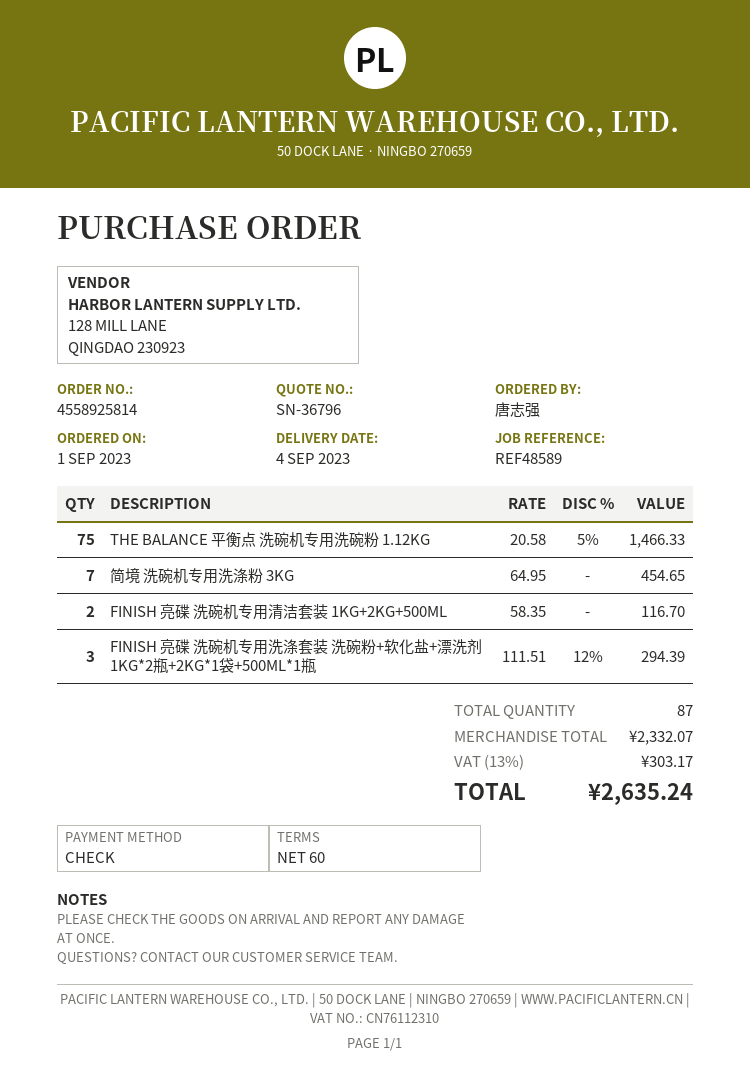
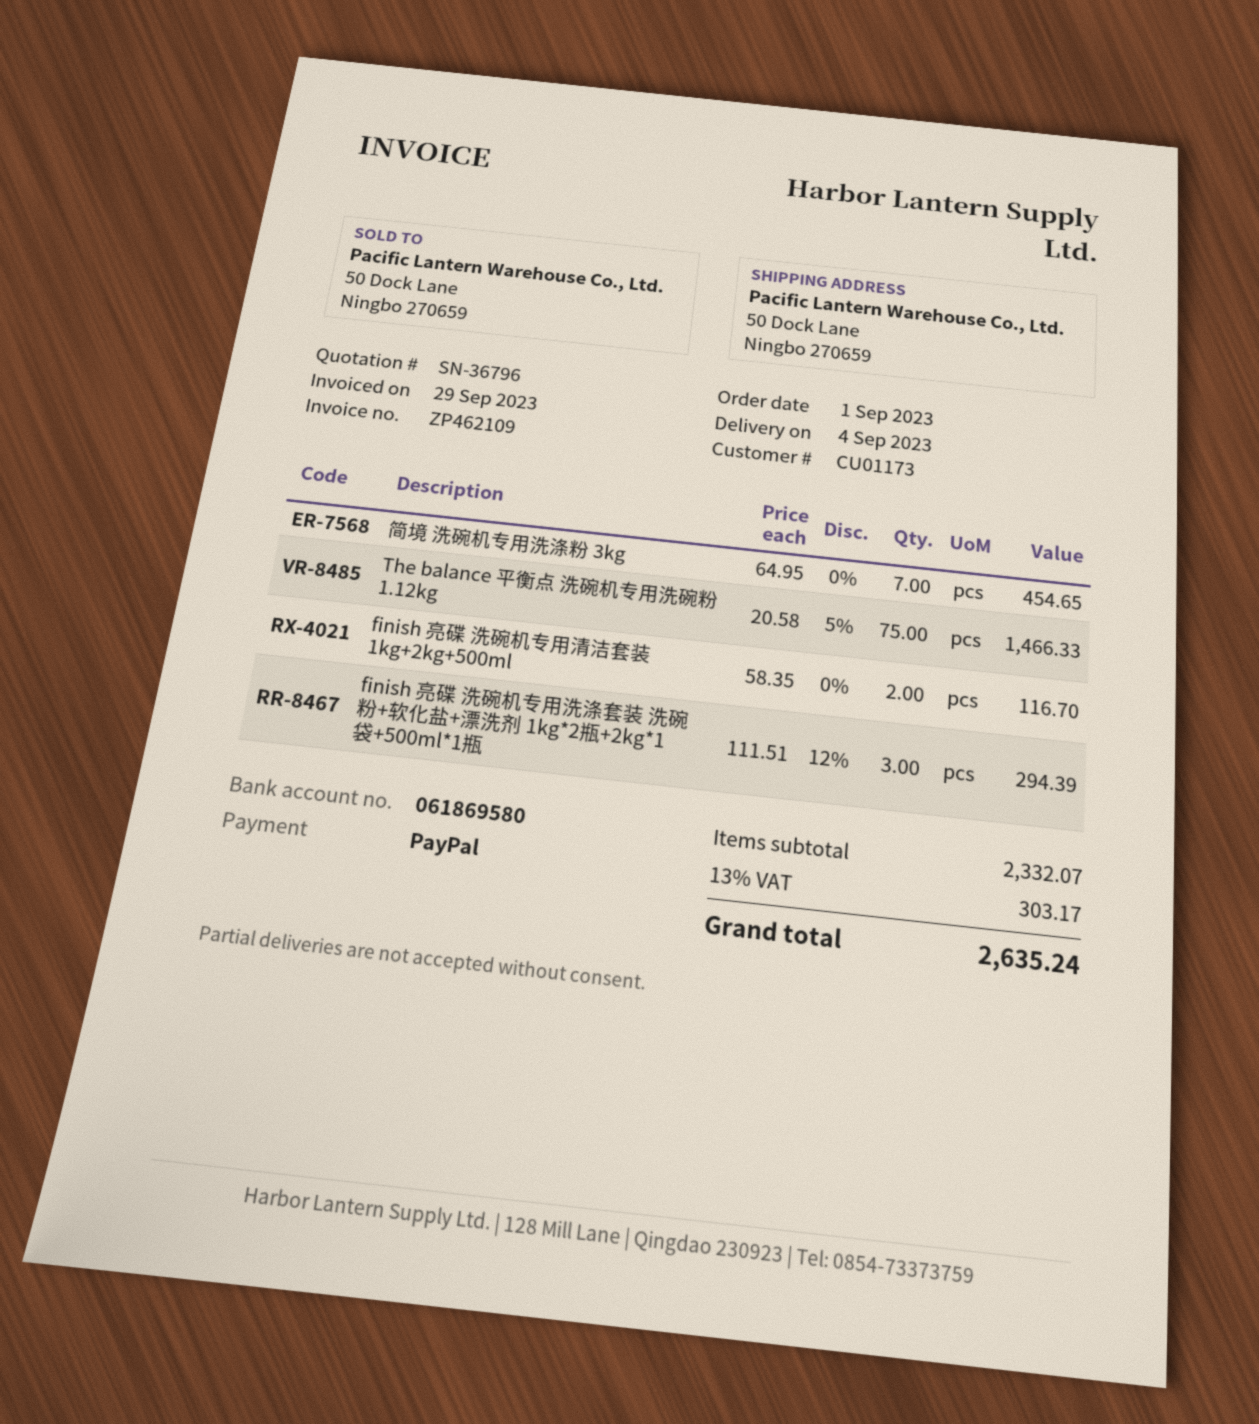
payment method: cheque -> PayPal

